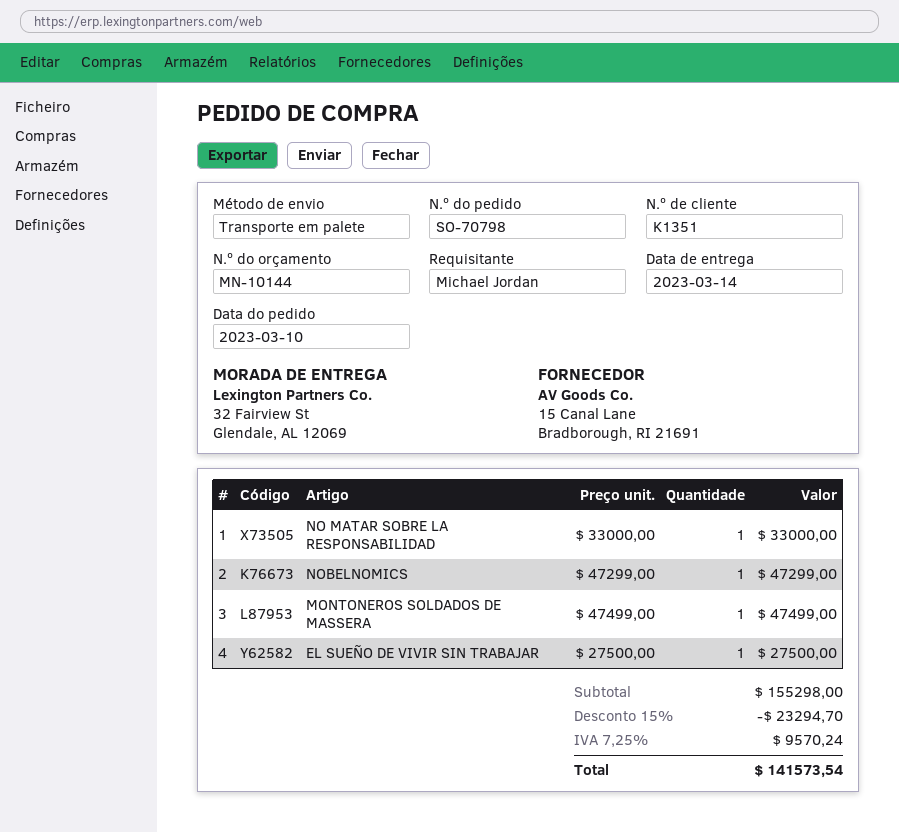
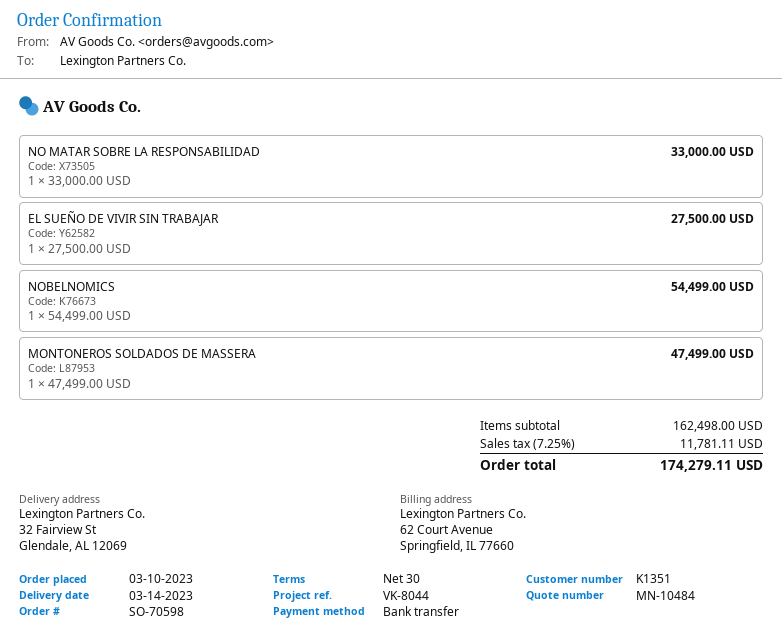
quote number: MN-10144 -> MN-10484
order number: SO-70798 -> SO-70598
NOBELNOMICS: 1 x 47299.00 = 47299.00 -> 1 x 54499.00 = 54499.00
subtotal: 155298.00 -> 162498.00
discount: 15% = 23294.70 -> none
tax: 7.25% = 9570.24 -> 7.25% = 11781.11
total: 141573.54 -> 174279.11

